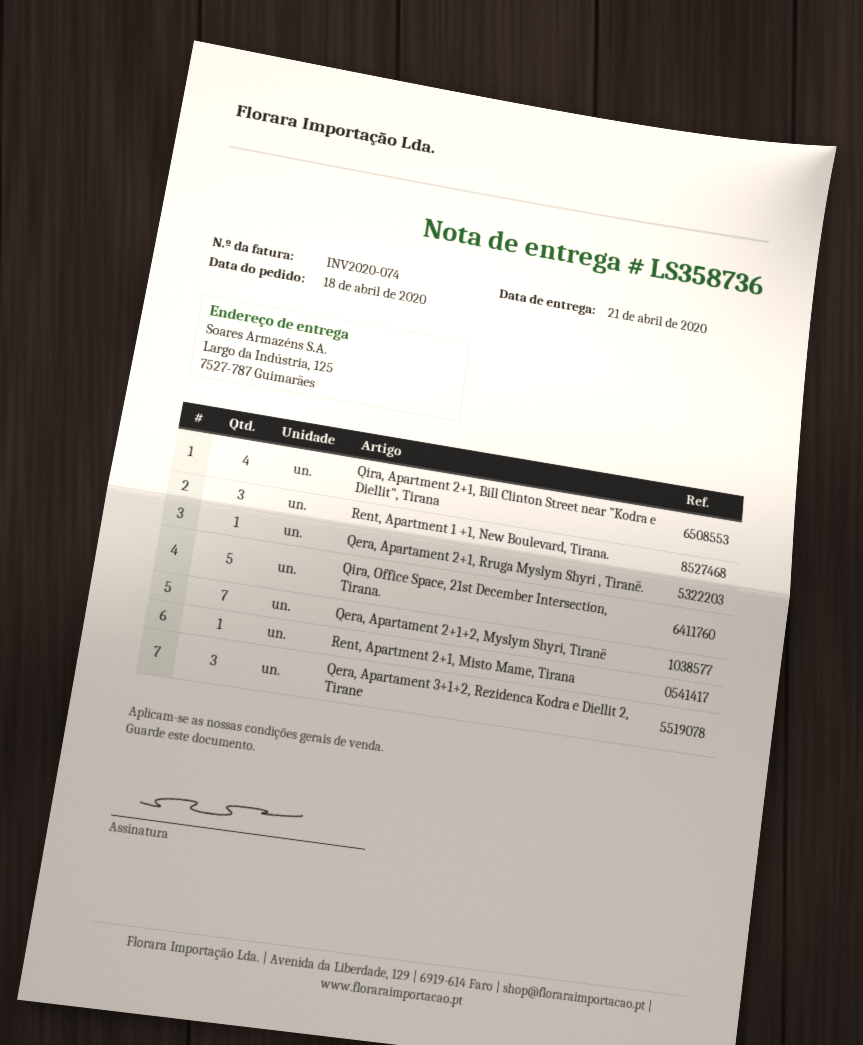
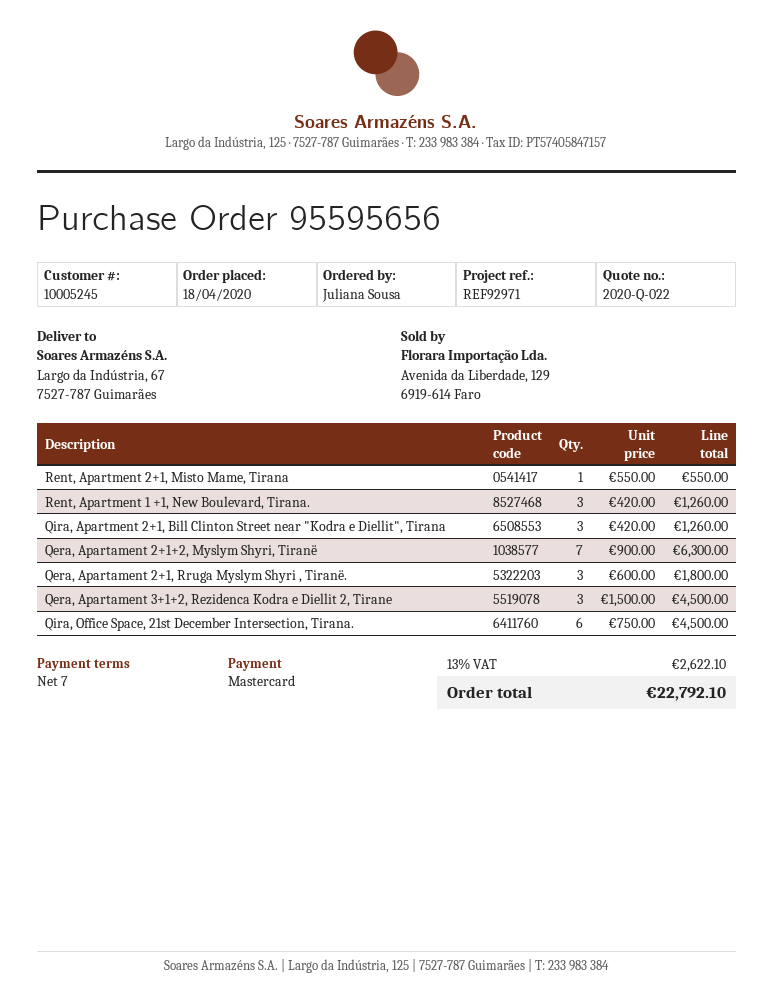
ship to: Largo da Indústria, 125, 7527-787 Guimarães -> Largo da Indústria, 67, 7527-787 Guimarães
Qira, Apartment 2+1, Bill Clinton Street near "Kodra e Diellit", Tirana: 4 -> 3
Qera, Apartament 2+1, Rruga Myslym Shyri , Tiranë.: 1 -> 3
Qira, Office Space, 21st December Intersection, Tirana.: 5 -> 6

